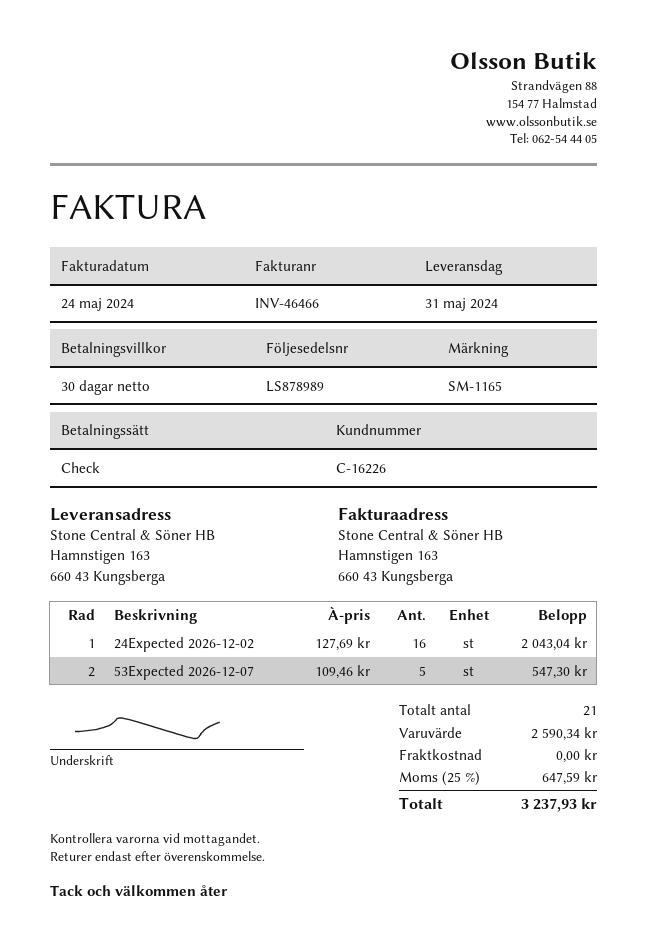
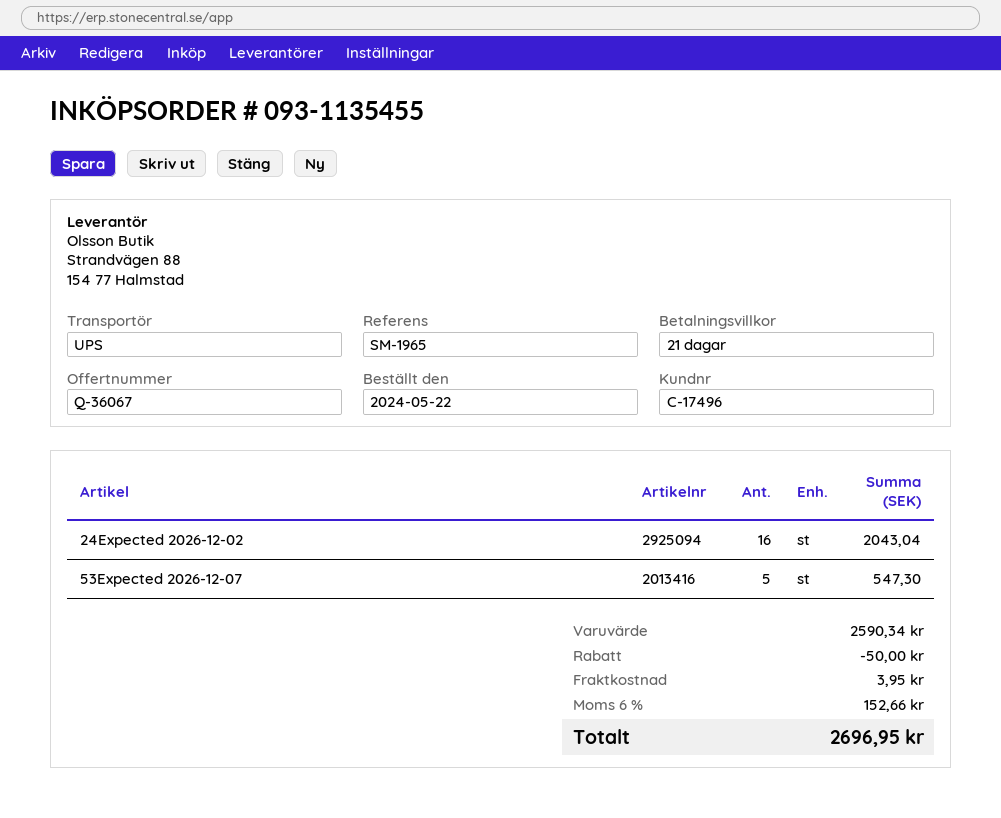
payment terms: 30 days -> 21 days
customer number: C-16226 -> C-17496
reference: SM-1165 -> SM-1965
discount: none -> 50.00
shipping: 0.00 -> 3.95
tax: 25% = 647.59 -> 6% = 152.66
total: 3237.93 -> 2696.95

